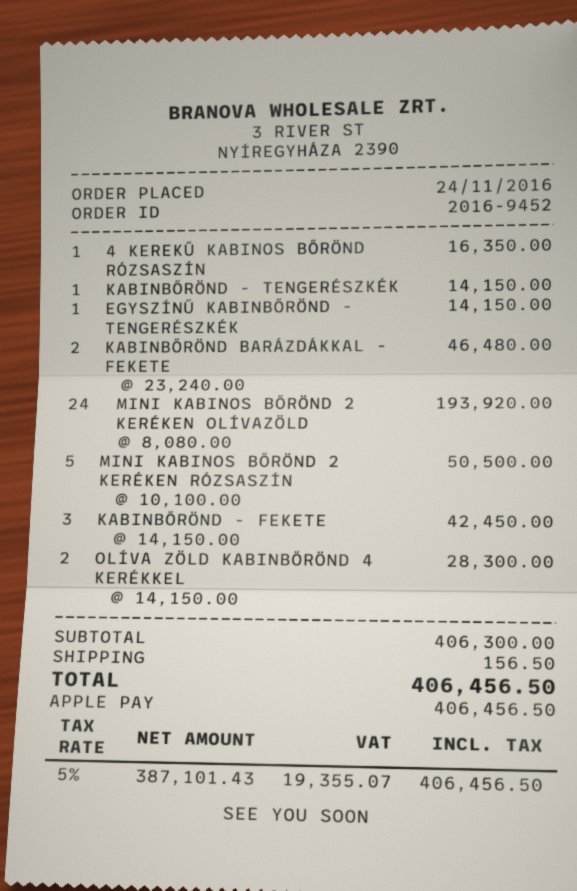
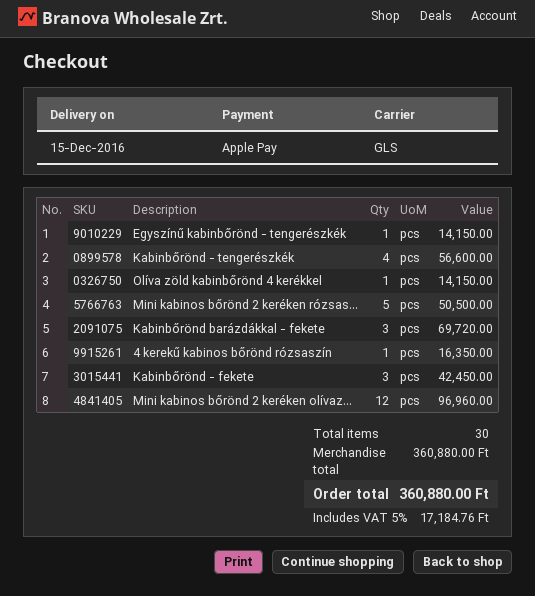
KABINBŐRÖND - TENGERÉSZKÉK: 1 for 14150.00 -> 4 for 56600.00
KABINBŐRÖND BARÁZDÁKKAL - FEKETE: 2 for 46480.00 -> 3 for 69720.00
MINI KABINOS BŐRÖND 2 KERÉKEN OLÍVAZÖLD: 24 for 193920.00 -> 12 for 96960.00
OLÍVA ZÖLD KABINBŐRÖND 4 KERÉKKEL: 2 for 28300.00 -> 1 for 14150.00
subtotal: 406300.00 -> 360880.00
shipping: 156.50 -> none
tax: 5% = 19355.07 -> 5% = 17184.76
total: 406456.50 -> 360880.00

